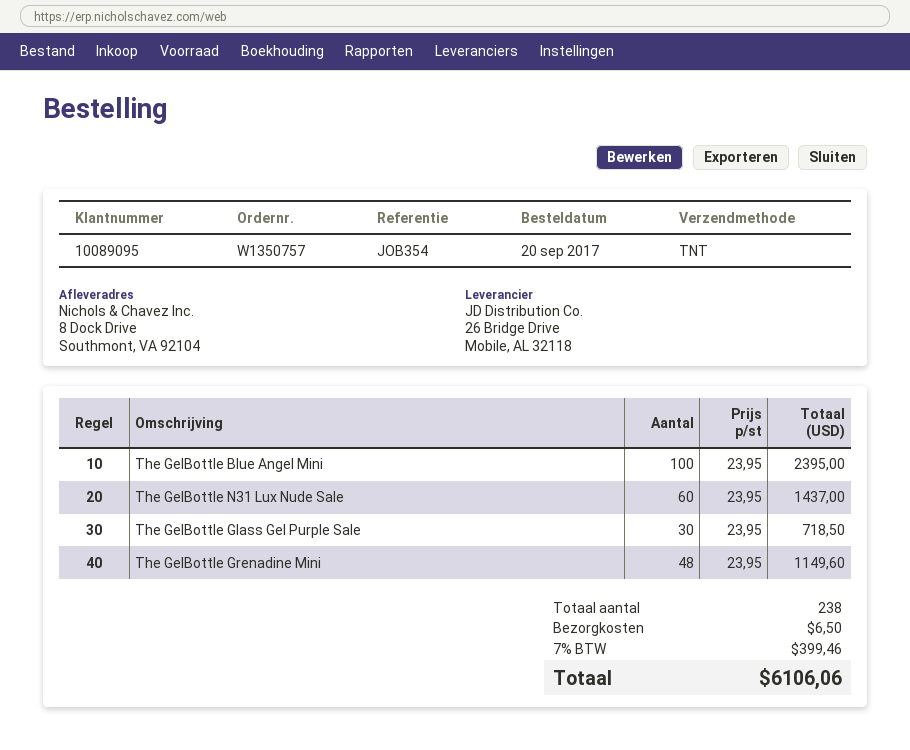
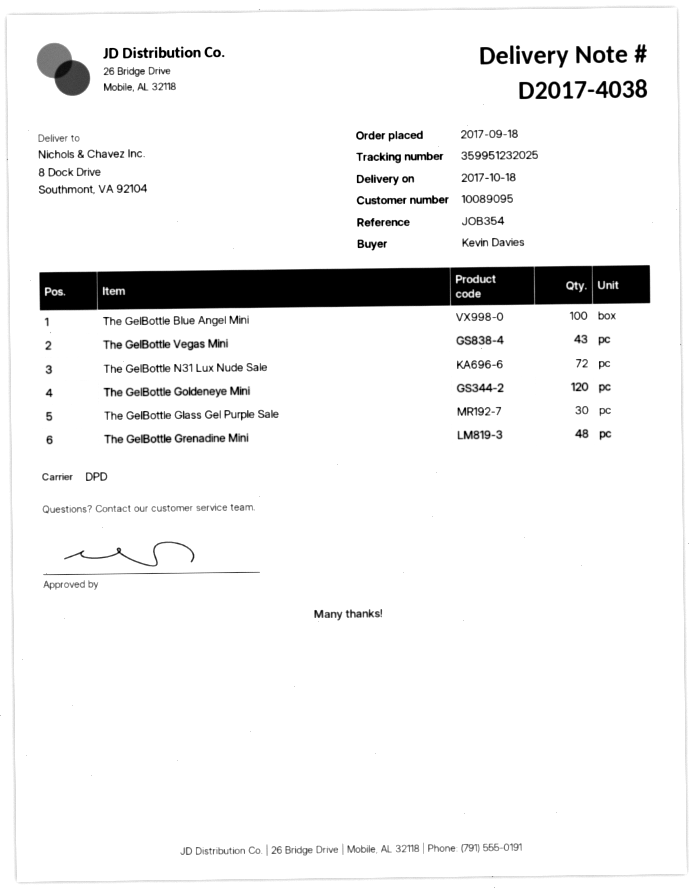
order date: 2017-09-20 -> 2017-09-18
shipping method: TNT -> DPD
The GelBottle N31 Lux Nude Sale: 60 -> 72
The GelBottle Vegas Mini: none -> 43
The GelBottle Goldeneye Mini: none -> 120

